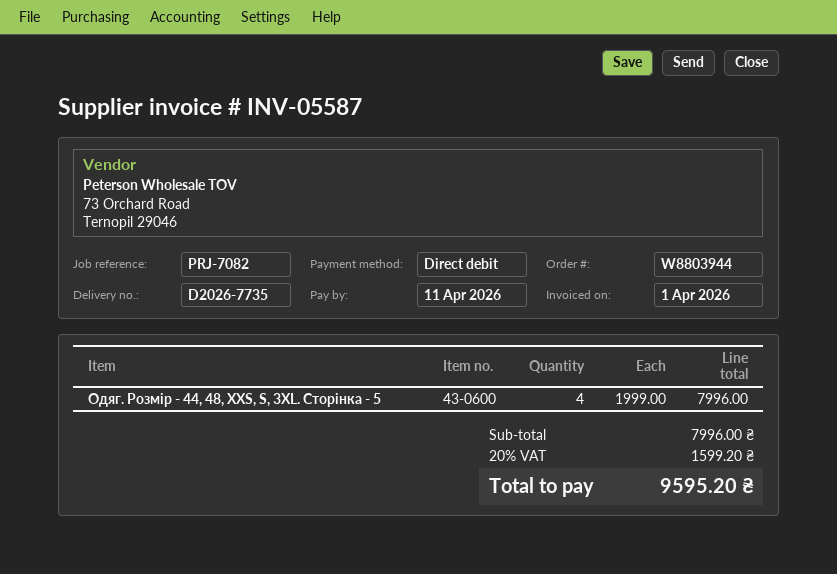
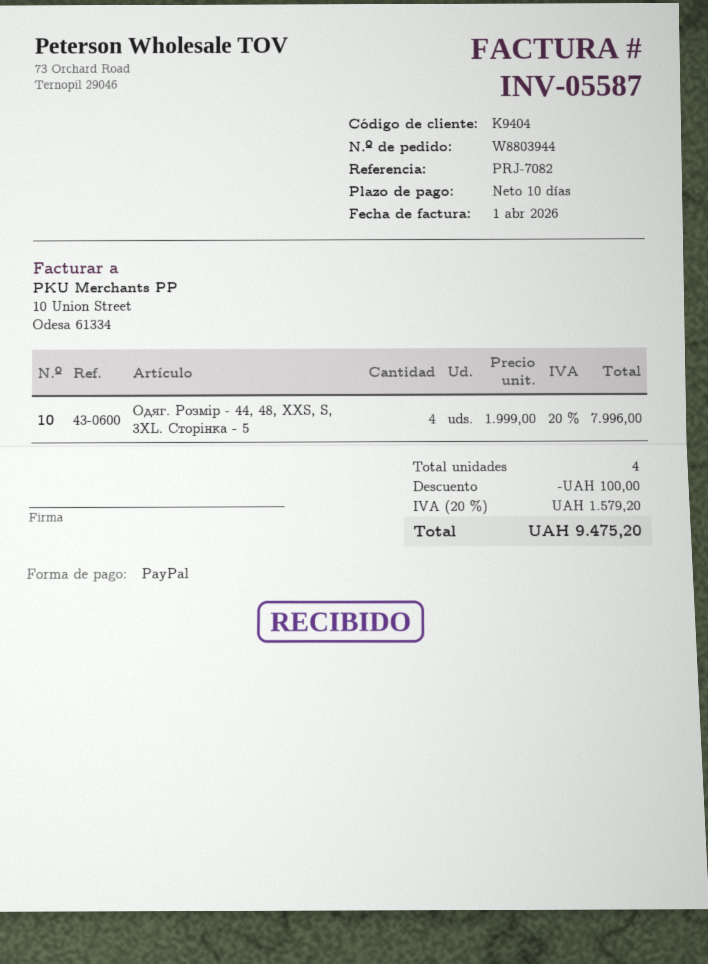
payment method: direct debit -> PayPal
discount: none -> 100.00
tax: 20% = 1599.20 -> 20% = 1579.20
total: 9595.20 -> 9475.20

